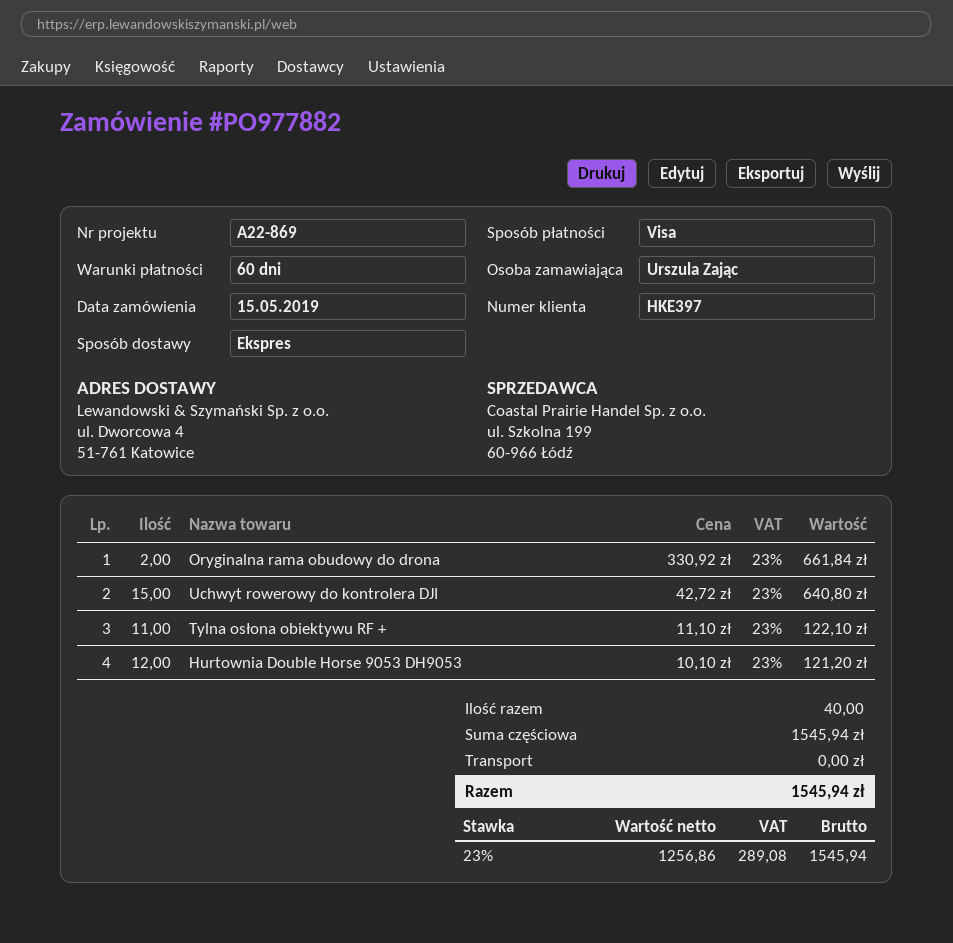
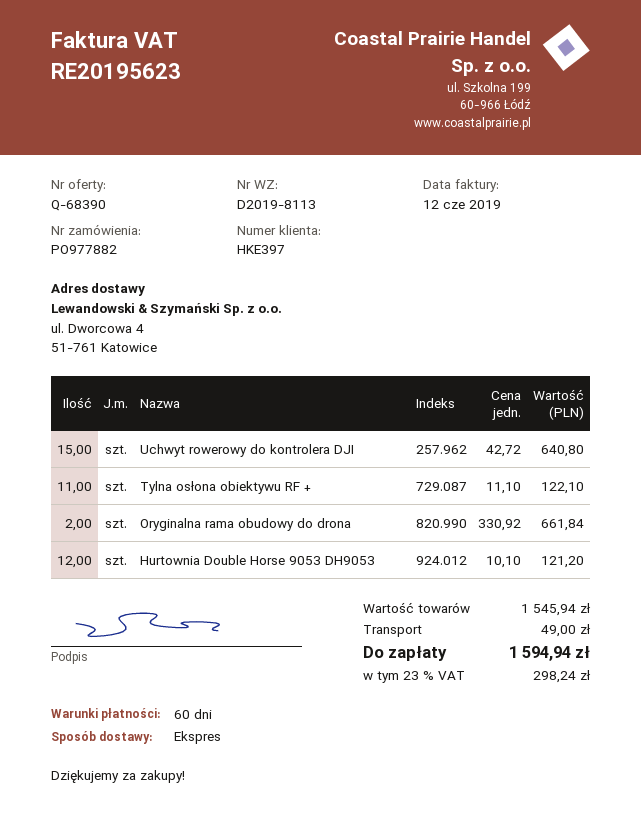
shipping: 0.00 -> 49.00
tax: 23% = 289.08 -> 23% = 298.24
total: 1545.94 -> 1594.94

